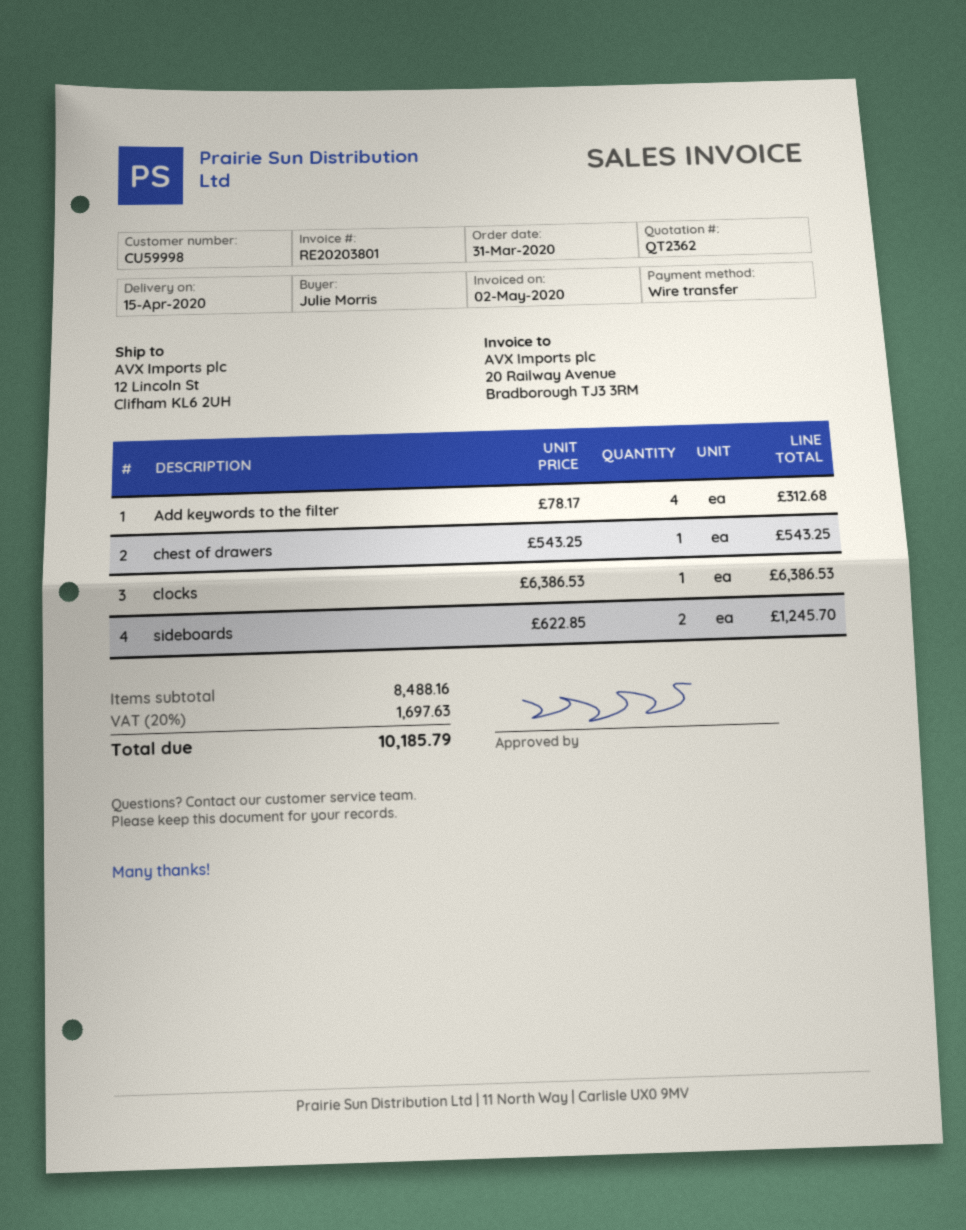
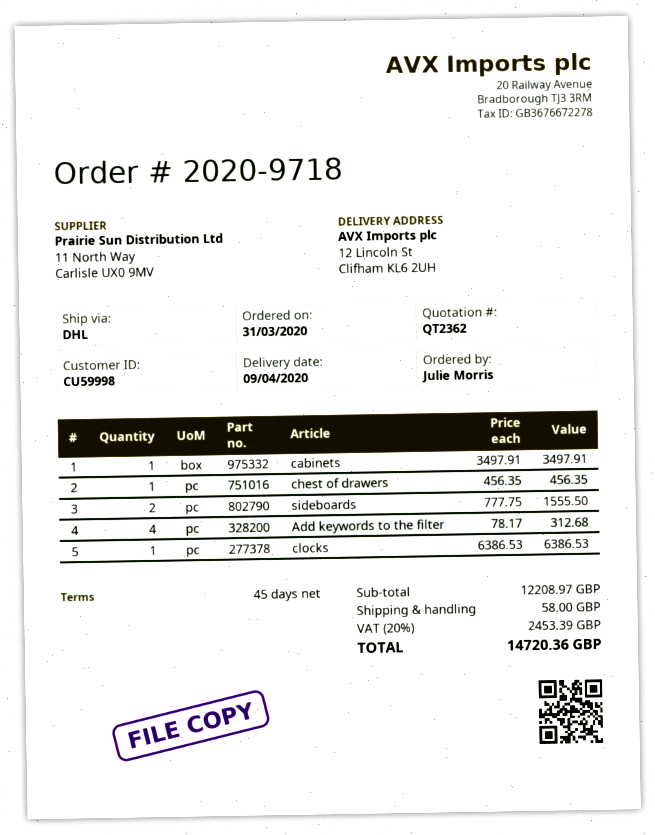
delivery date: 2020-04-15 -> 2020-04-09
chest of drawers: 1 x 543.25 = 543.25 -> 1 x 456.35 = 456.35
sideboards: 2 x 622.85 = 1245.70 -> 2 x 777.75 = 1555.50
cabinets: none -> 1 x 3497.91 = 3497.91
subtotal: 8488.16 -> 12208.97
shipping: none -> 58.00
tax: 20% = 1697.63 -> 20% = 2453.39
total: 10185.79 -> 14720.36

